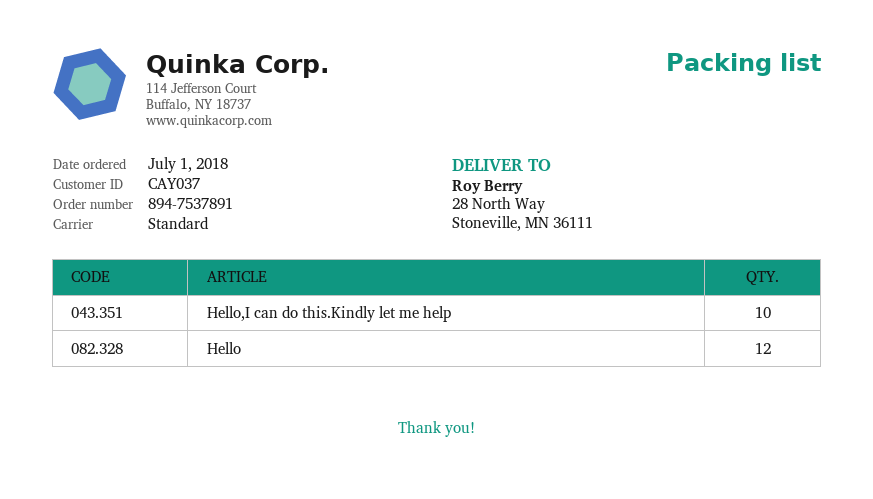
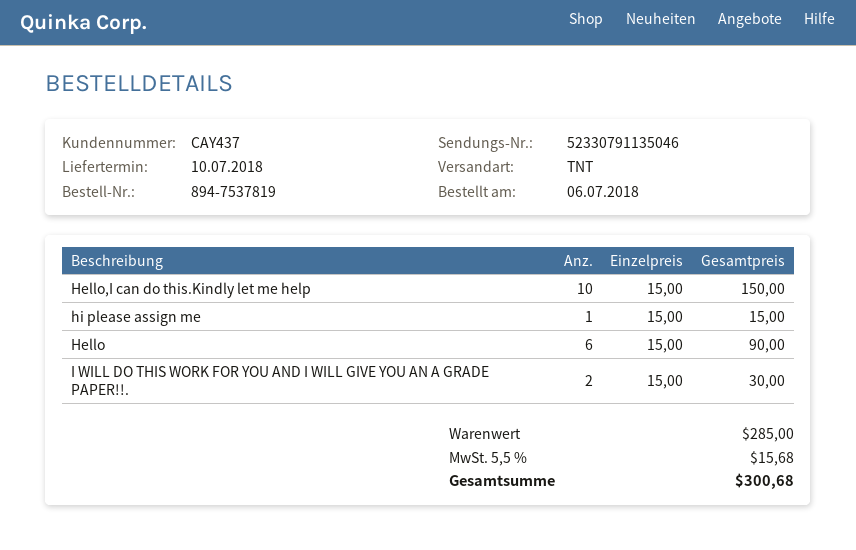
order number: 894-7537891 -> 894-7537819
order date: 2018-07-01 -> 2018-07-06
customer number: CAY037 -> CAY437
shipping method: standard -> TNT
Hello: 12 -> 6
hi please assign me: none -> 1
I WILL DO THIS WORK FOR YOU AND I WILL GIVE YOU AN A GRADE PAPER!!.: none -> 2

